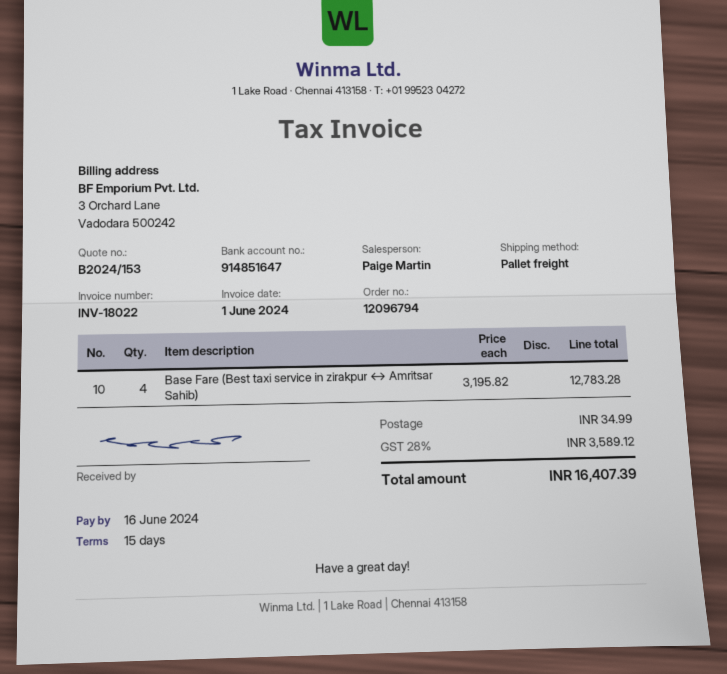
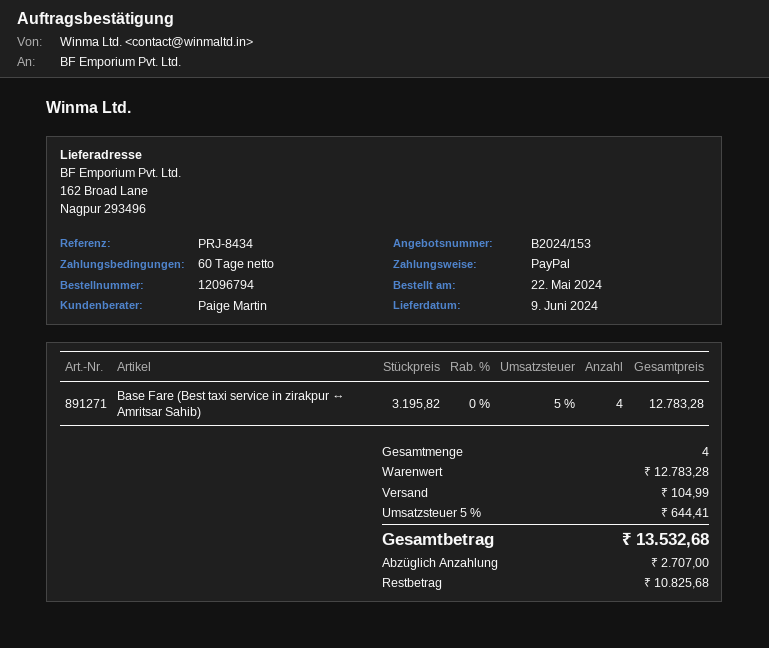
payment terms: 15 days -> 60 days
shipping: 34.99 -> 104.99
tax: 28% = 3589.12 -> 5% = 644.41
total: 16407.39 -> 13532.68

